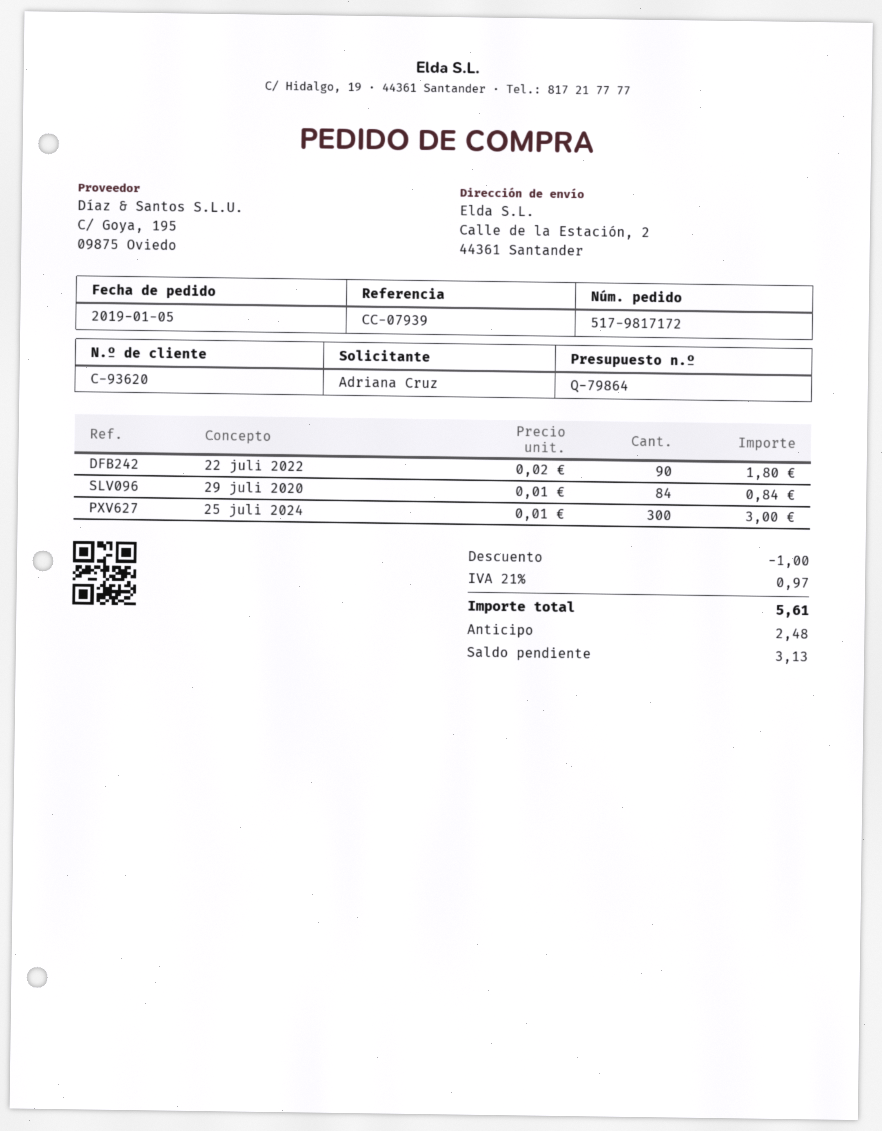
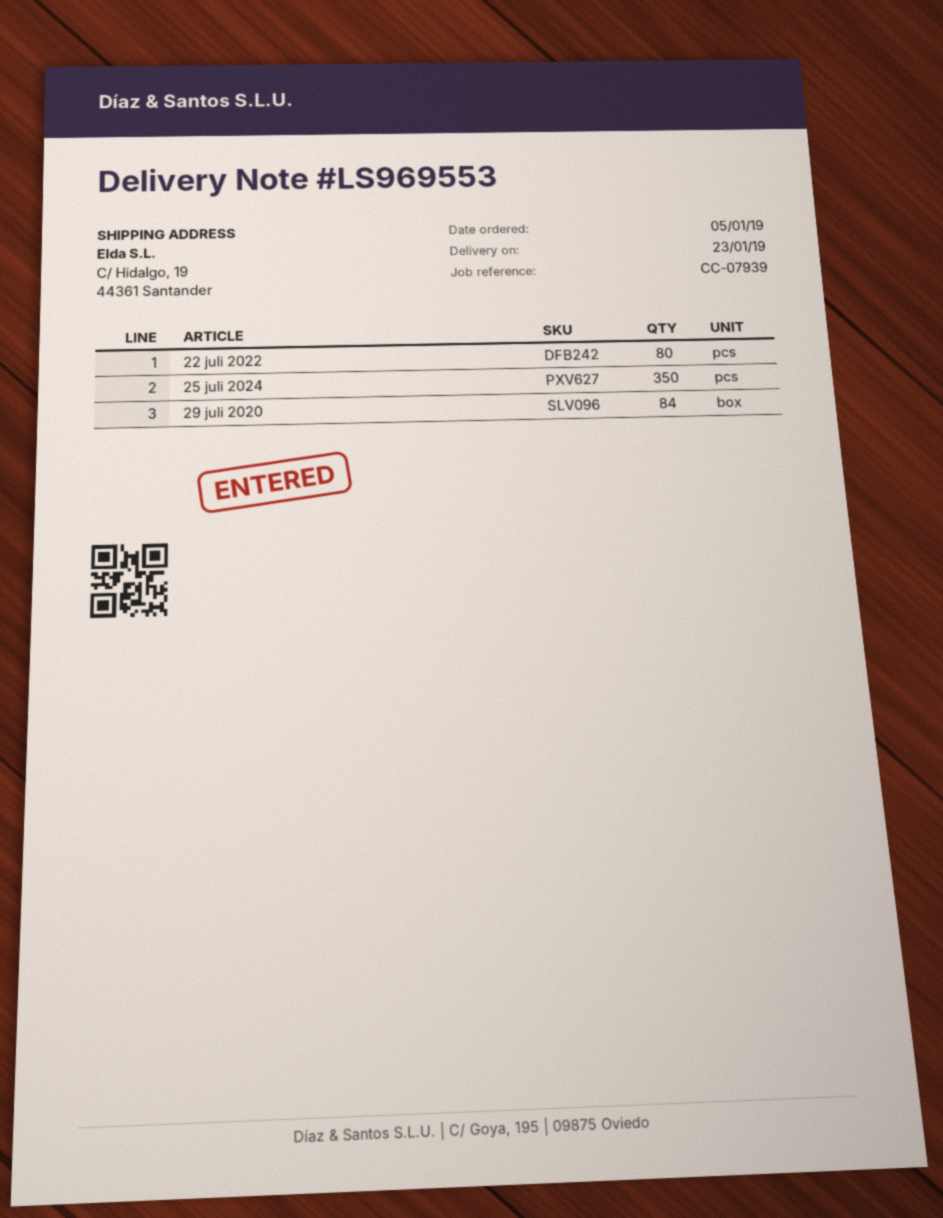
ship to: Calle de la Estación, 2, 44361 Santander -> C/ Hidalgo, 19, 44361 Santander
22 juli 2022: 90 -> 80
25 juli 2024: 300 -> 350

